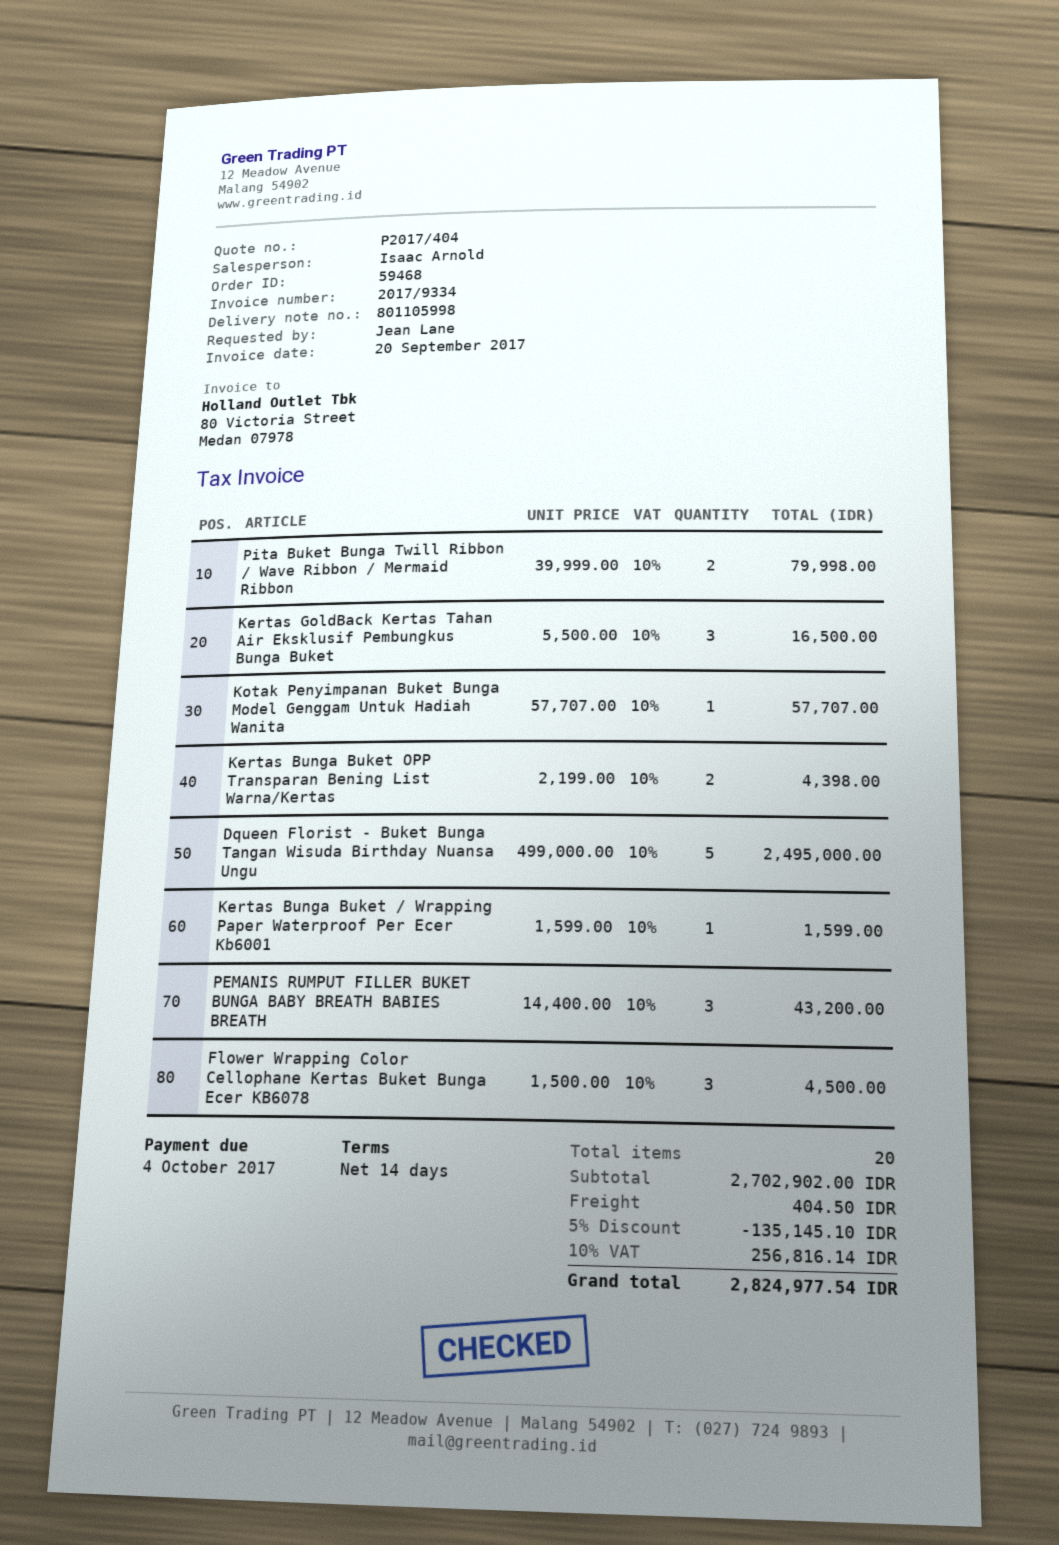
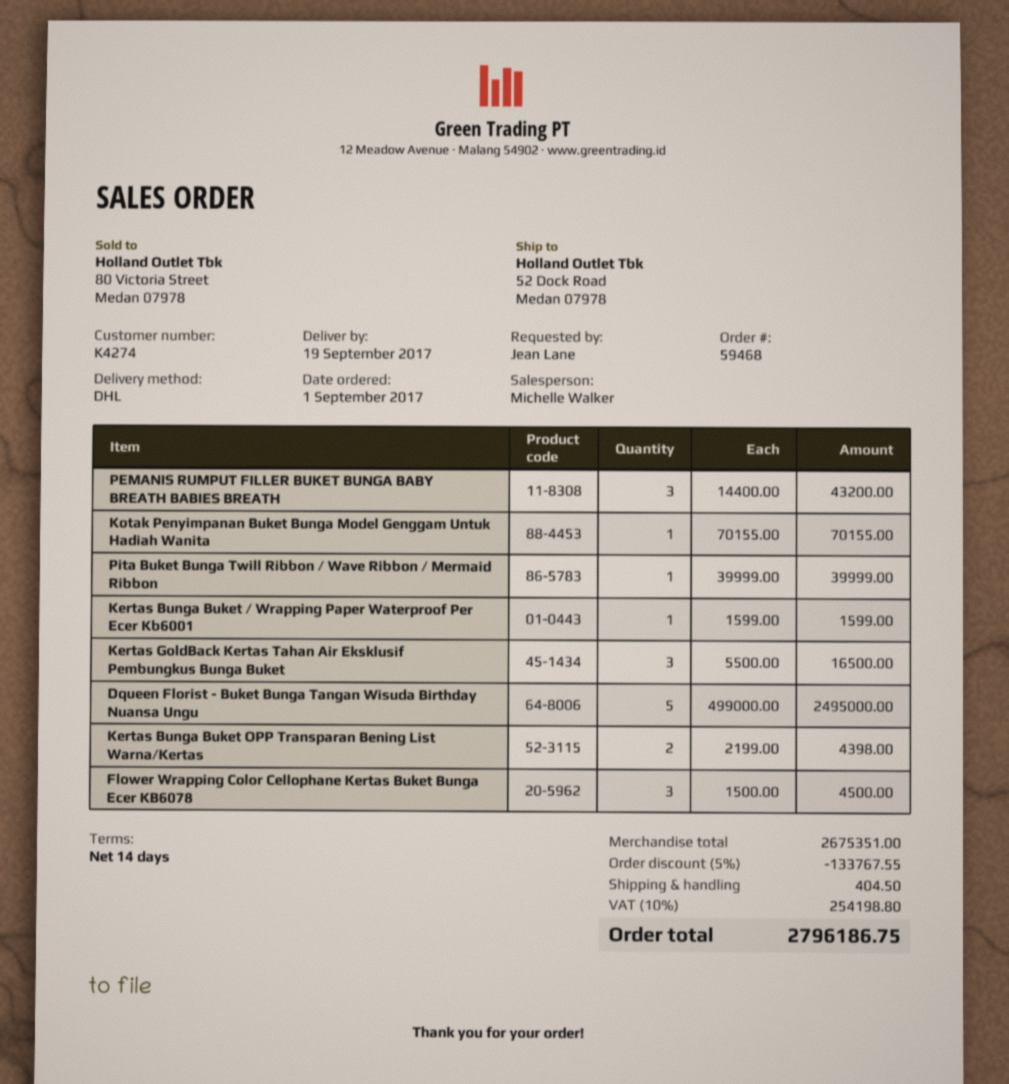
sales rep: Isaac Arnold -> Michelle Walker
Pita Buket Bunga Twill Ribbon / Wave Ribbon / Mermaid Ribbon: 2 x 39999.00 = 79998.00 -> 1 x 39999.00 = 39999.00
Kotak Penyimpanan Buket Bunga Model Genggam Untuk Hadiah Wanita: 1 x 57707.00 = 57707.00 -> 1 x 70155.00 = 70155.00
subtotal: 2702902.00 -> 2675351.00
discount: 5% = 135145.10 -> 5% = 133767.55
tax: 10% = 256816.14 -> 10% = 254198.80
total: 2824977.54 -> 2796186.75

